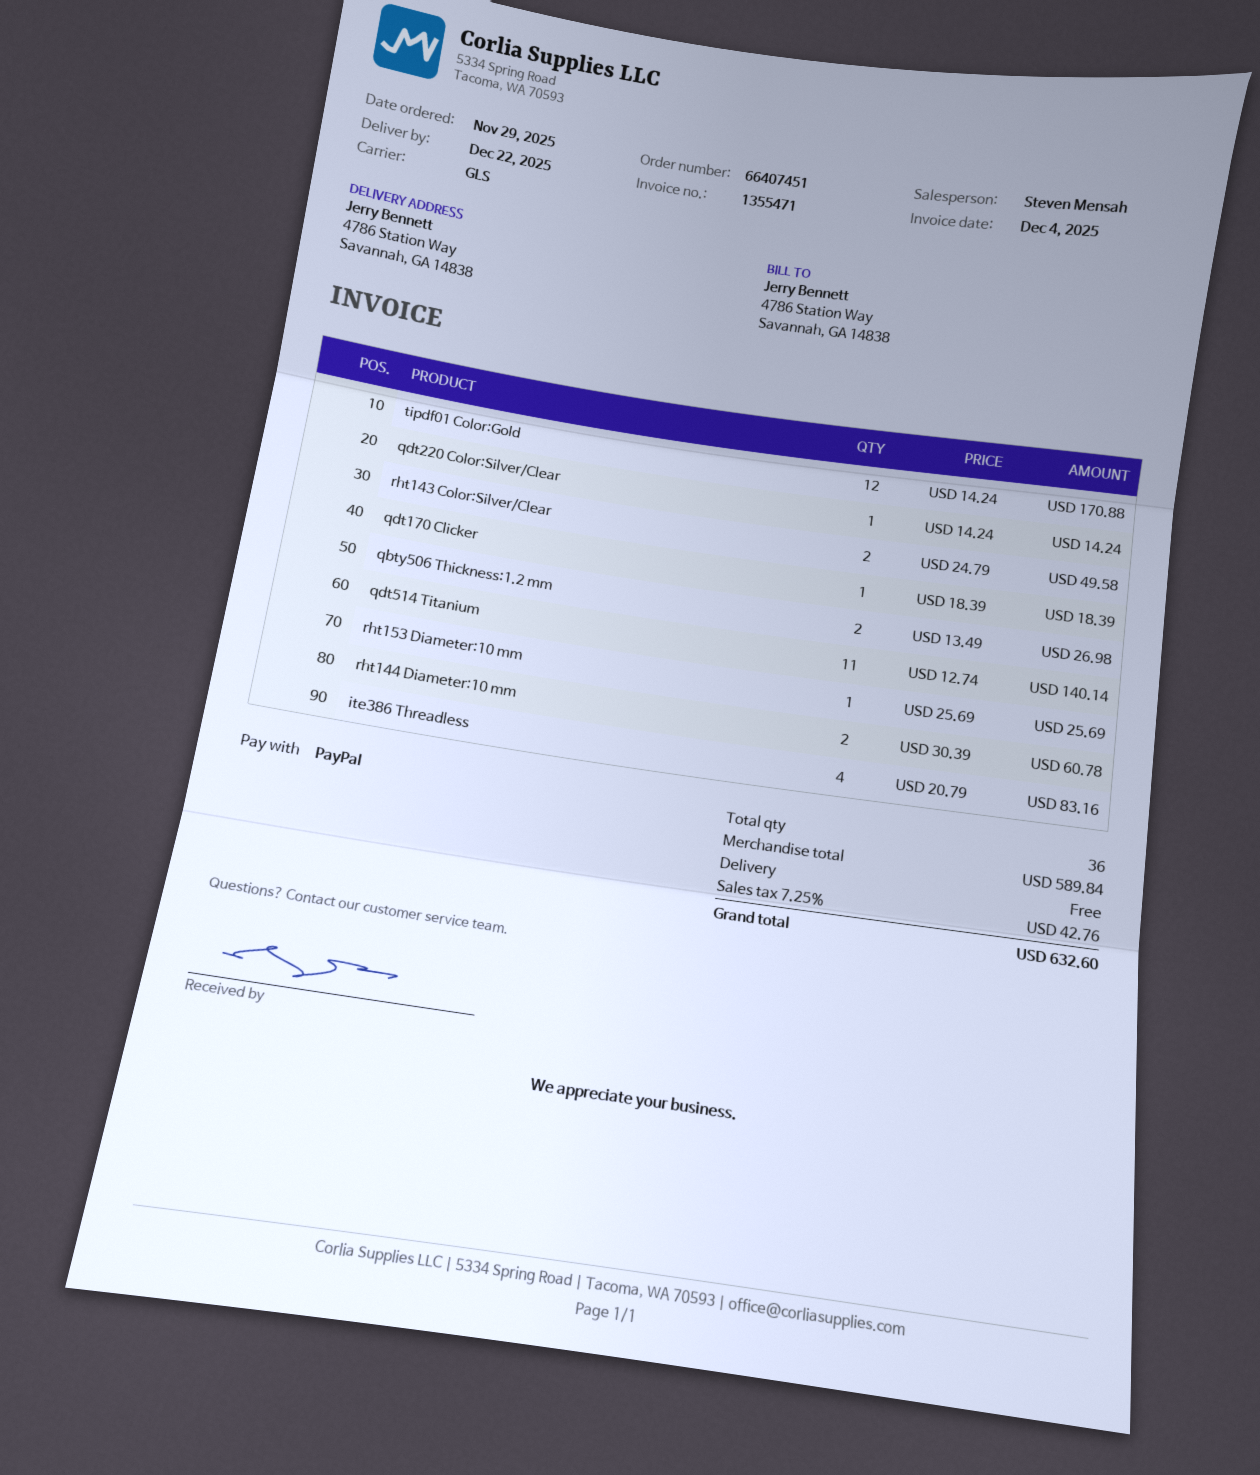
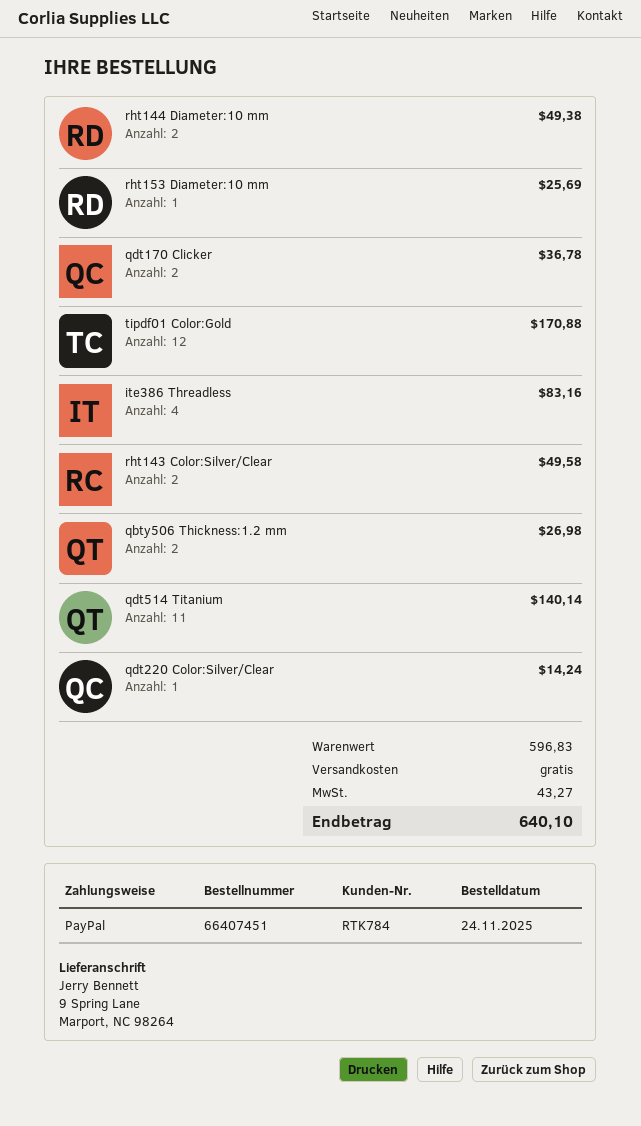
order date: 2025-11-29 -> 2025-11-24
ship to: 4786 Station Way, Savannah, GA 14838 -> 9 Spring Lane, Marport, NC 98264
qdt170 Clicker: 1 for 18.39 -> 2 for 36.78
rht144 Diameter:10 mm: 2 for 60.78 -> 2 for 49.38
subtotal: 589.84 -> 596.83
tax: 42.76 -> 43.27
total: 632.60 -> 640.10

